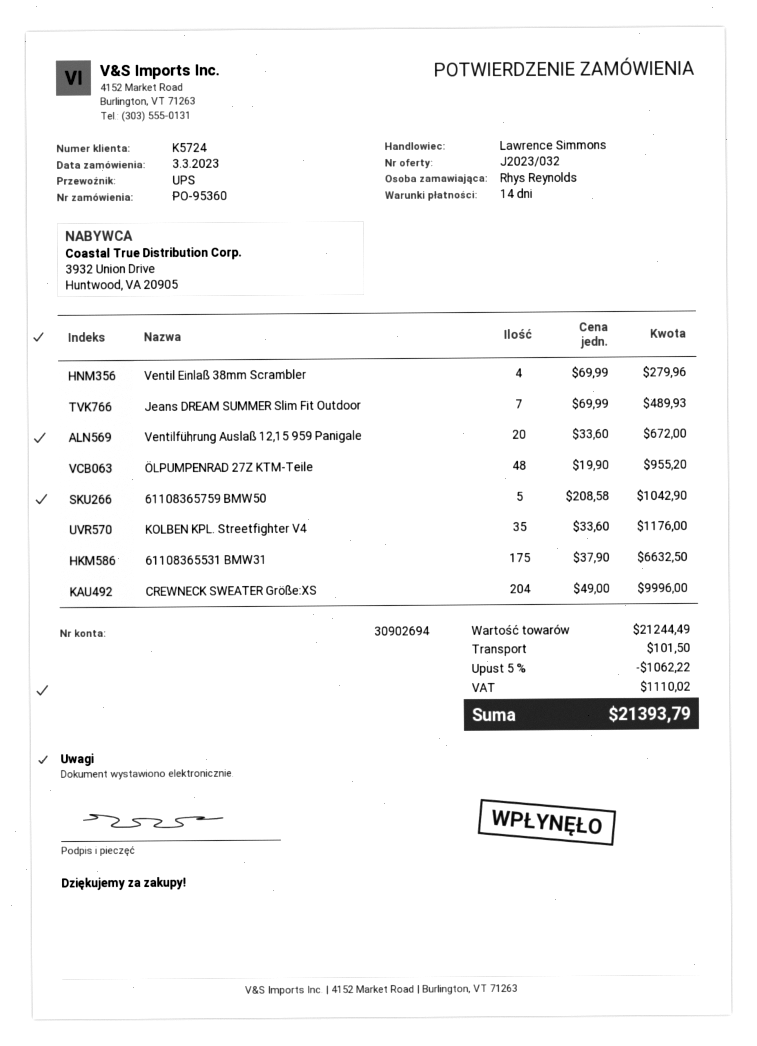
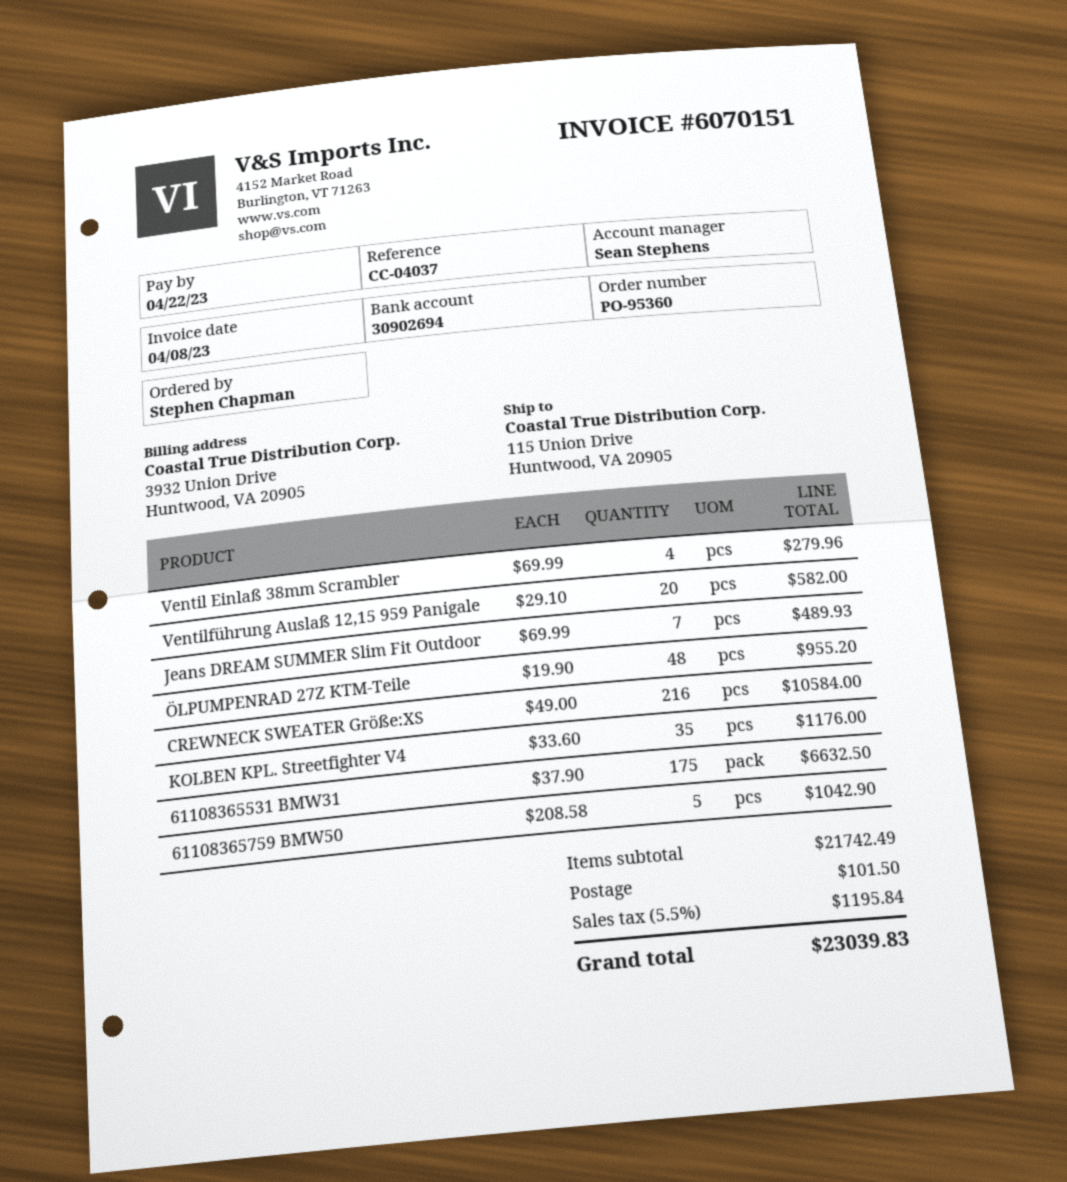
ordered by: Rhys Reynolds -> Stephen Chapman
sales rep: Lawrence Simmons -> Sean Stephens
Ventilführung Auslaß 12,15 959 Panigale: 20 x 33.60 = 672.00 -> 20 x 29.10 = 582.00
CREWNECK SWEATER Größe:XS: 204 x 49.00 = 9996.00 -> 216 x 49.00 = 10584.00
subtotal: 21244.49 -> 21742.49
discount: 5% = 1062.22 -> none
tax: 1110.02 -> 1195.84
total: 21393.79 -> 23039.83

